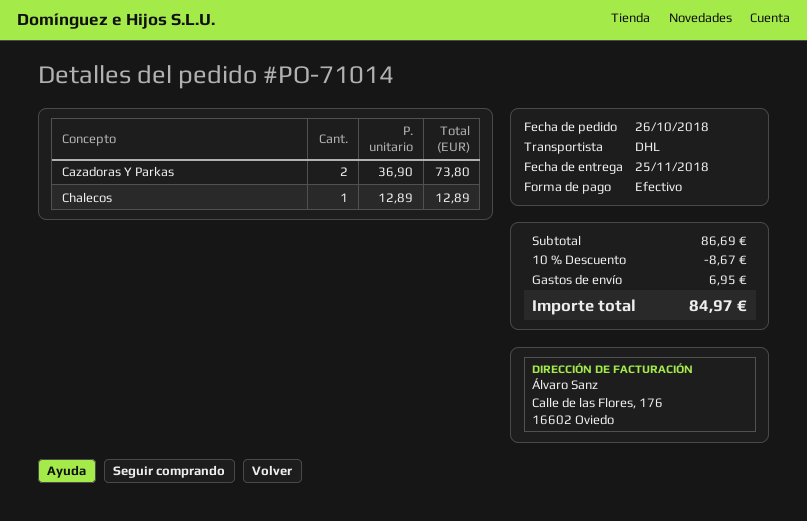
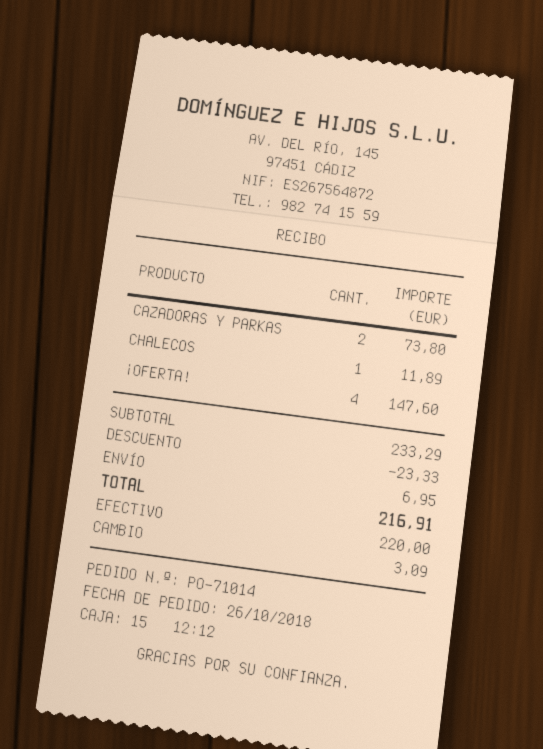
Chalecos: 1 for 12.89 -> 1 for 11.89
¡OFERTA!: none -> 4 for 147.60
subtotal: 86.69 -> 233.29
discount: 8.67 -> 23.33
total: 84.97 -> 216.91

